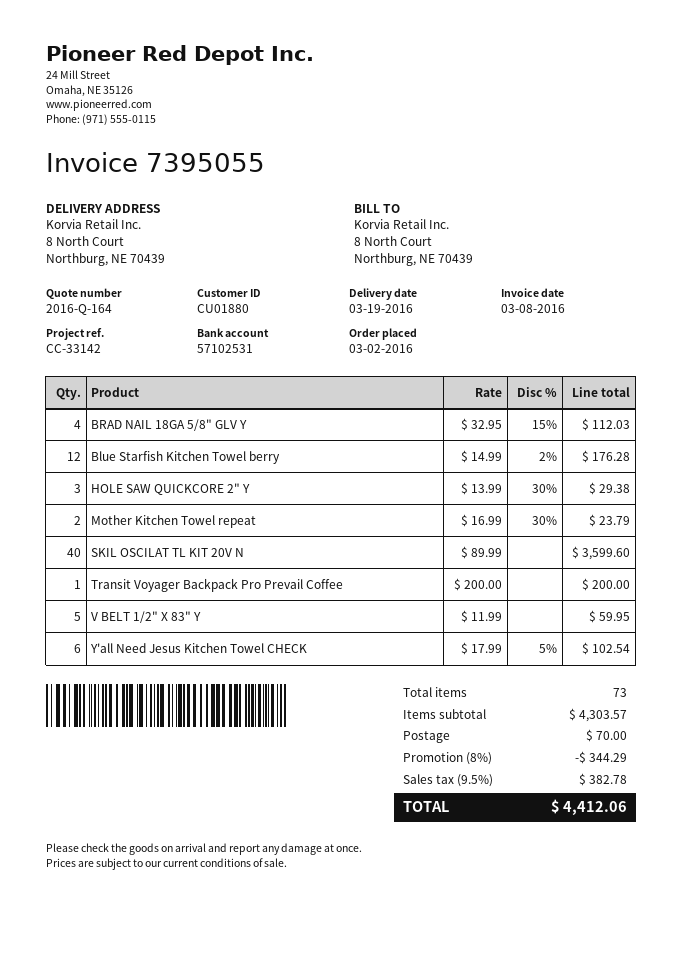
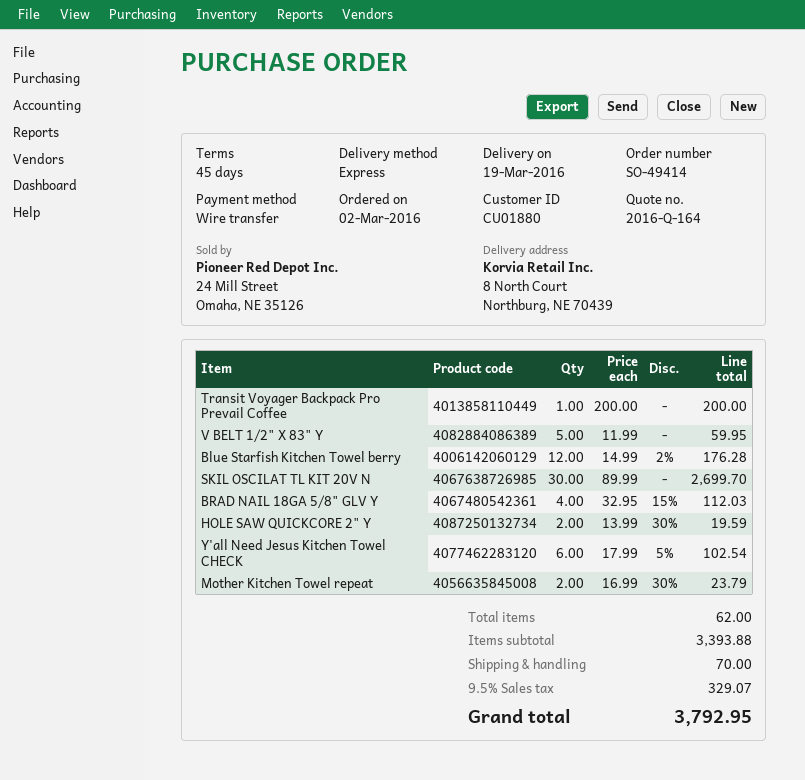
HOLE SAW QUICKCORE 2" Y: 3 x 13.99 - 30% = 29.38 -> 2 x 13.99 - 30% = 19.59
SKIL OSCILAT TL KIT 20V N: 40 x 89.99 = 3599.60 -> 30 x 89.99 = 2699.70
total quantity: 73 -> 62
subtotal: 4303.57 -> 3393.88
discount: 8% = 344.29 -> none
tax: 9.5% = 382.78 -> 9.5% = 329.07
total: 4412.06 -> 3792.95

